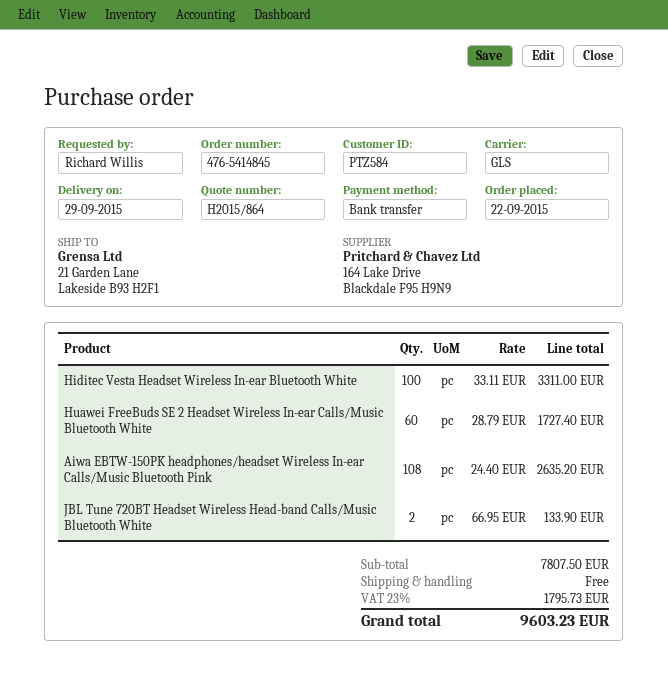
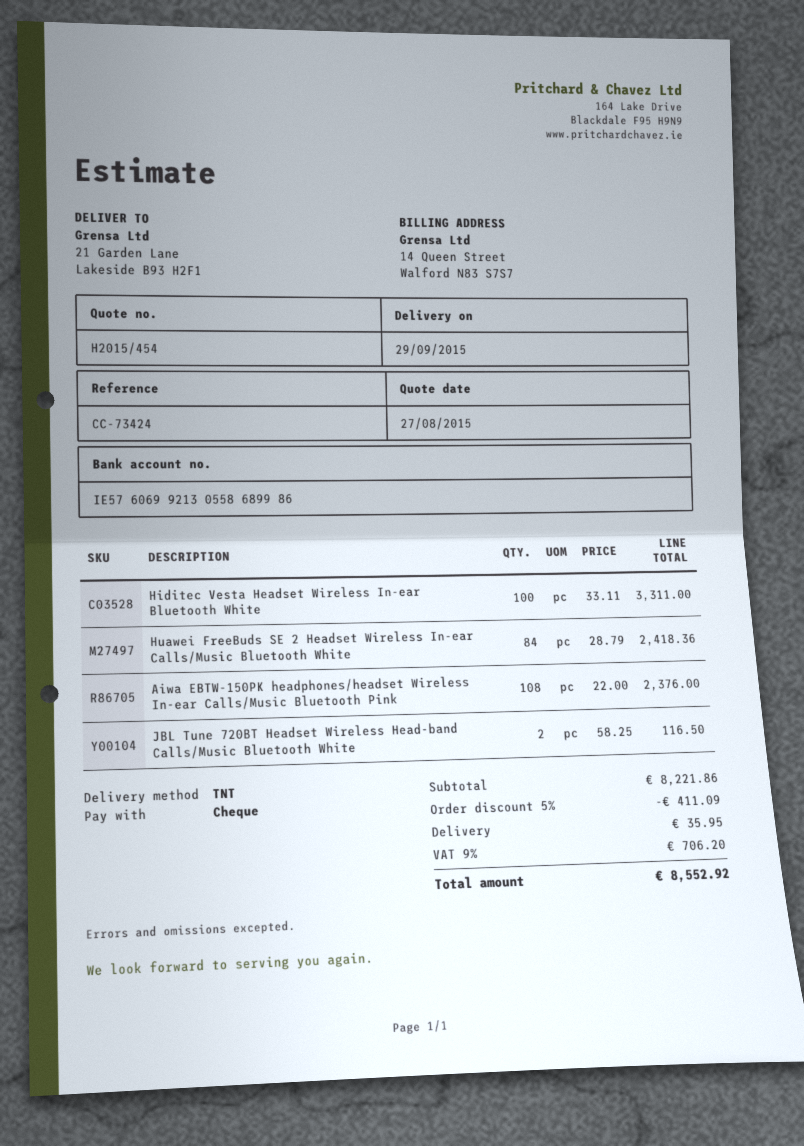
quote number: H2015/864 -> H2015/454
payment method: bank transfer -> cheque
shipping method: GLS -> TNT
Huawei FreeBuds SE 2 Headset Wireless In-ear Calls/Music Bluetooth White: 60 x 28.79 = 1727.40 -> 84 x 28.79 = 2418.36
Aiwa EBTW-150PK headphones/headset Wireless In-ear Calls/Music Bluetooth Pink: 108 x 24.40 = 2635.20 -> 108 x 22.00 = 2376.00
JBL Tune 720BT Headset Wireless Head-band Calls/Music Bluetooth White: 2 x 66.95 = 133.90 -> 2 x 58.25 = 116.50
subtotal: 7807.50 -> 8221.86
discount: none -> 5% = 411.09
shipping: 0.00 -> 35.95
tax: 23% = 1795.73 -> 9% = 706.20
total: 9603.23 -> 8552.92

